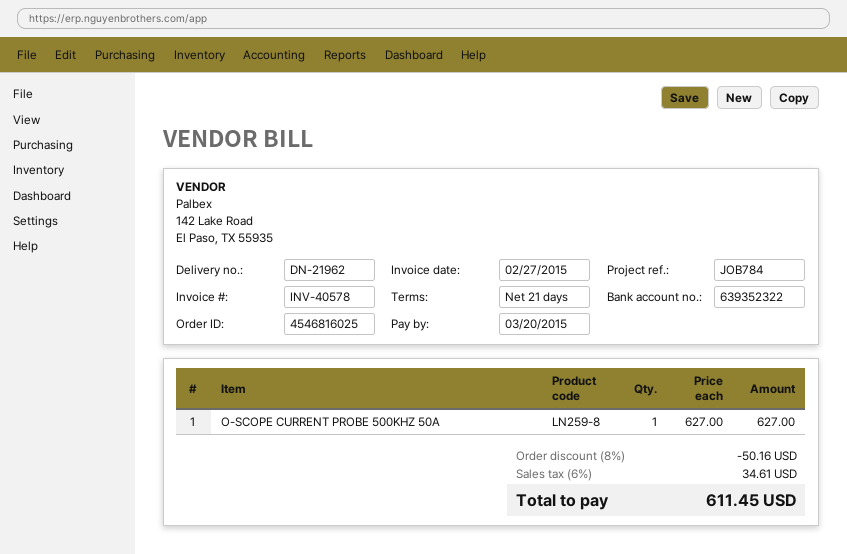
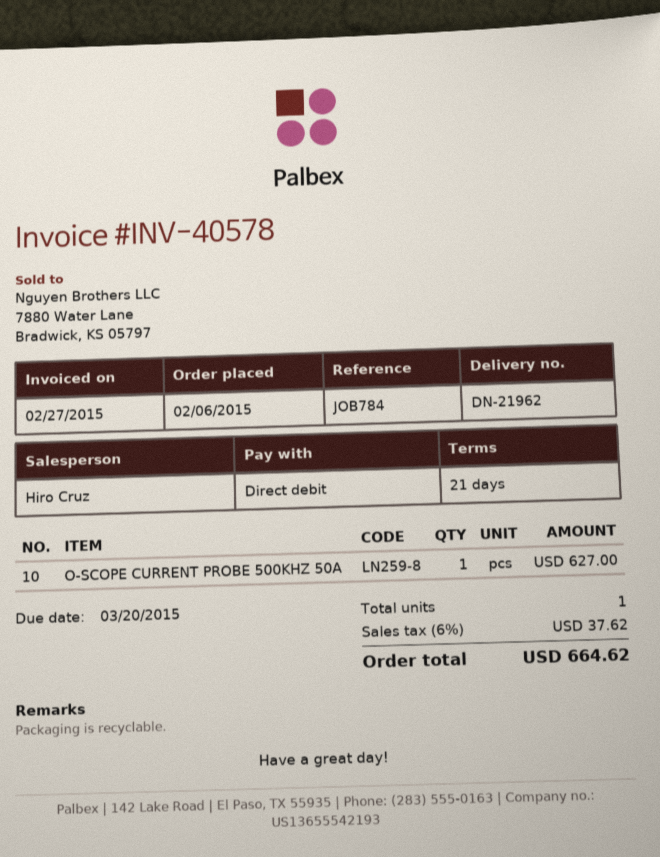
discount: 8% = 50.16 -> none
tax: 6% = 34.61 -> 6% = 37.62
total: 611.45 -> 664.62

